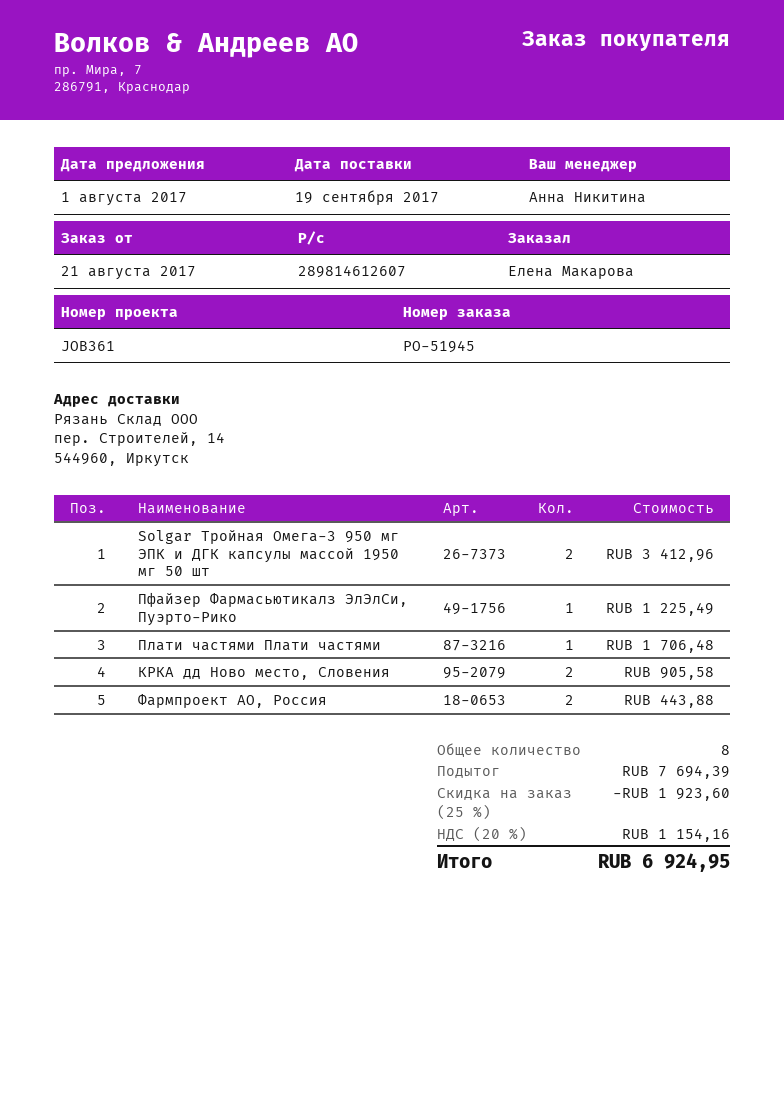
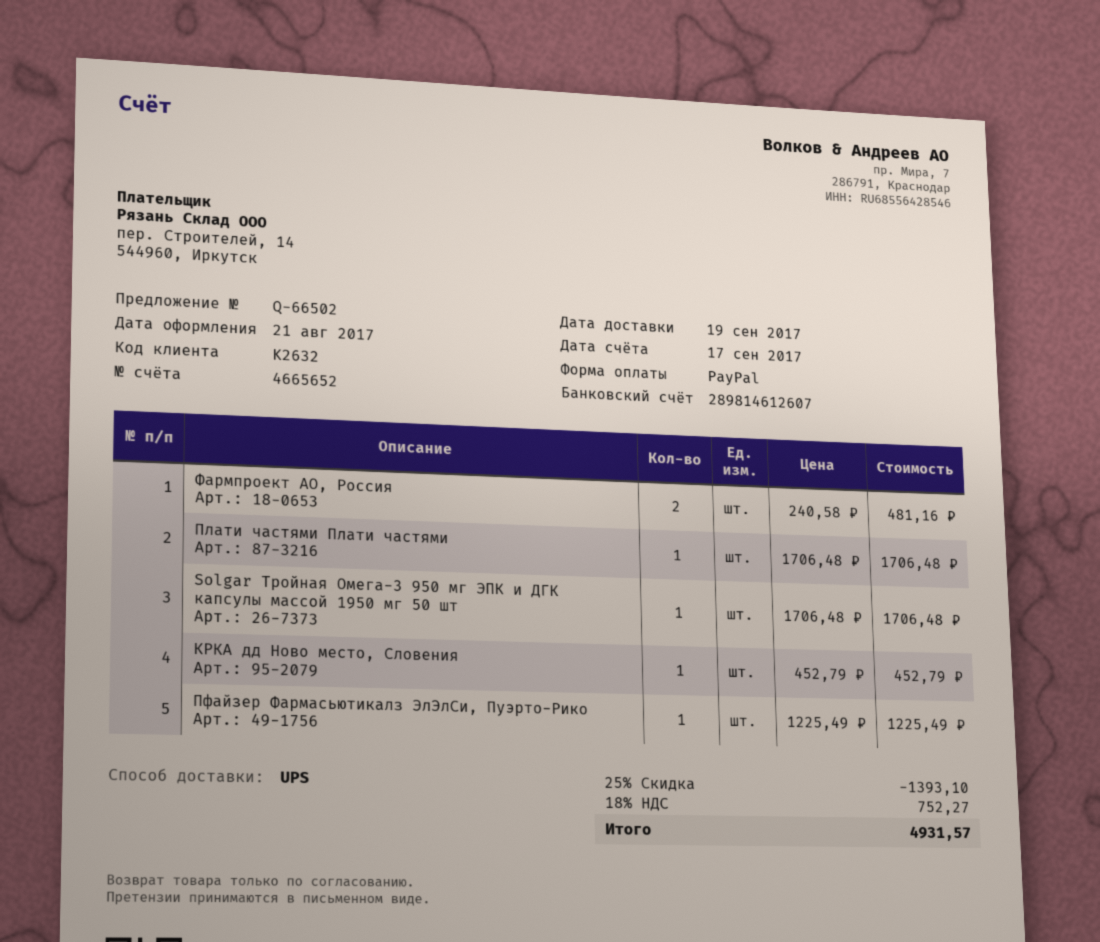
Solgar Тройная Омега-3 950 мг ЭПК и ДГК капсулы массой 1950 мг 50 шт: 2 for 3412.96 -> 1 for 1706.48
КРКА дд Ново место, Словения: 2 for 905.58 -> 1 for 452.79
Фармпроект АО, Россия: 2 for 443.88 -> 2 for 481.16
discount: 25% = 1923.60 -> 25% = 1393.10
tax: 20% = 1154.16 -> 18% = 752.27
total: 6924.95 -> 4931.57

